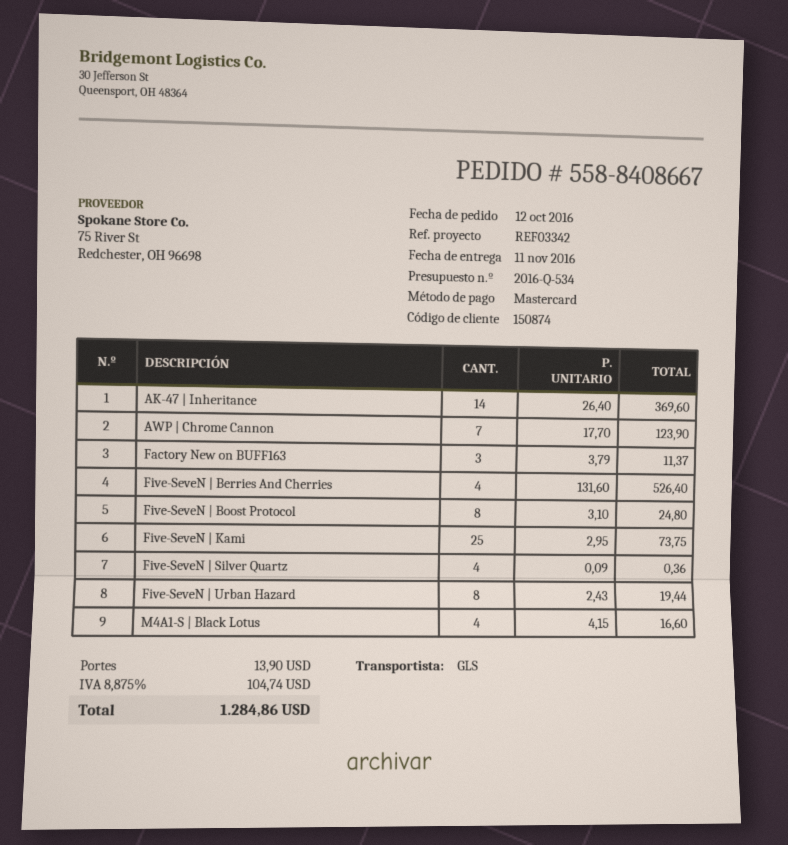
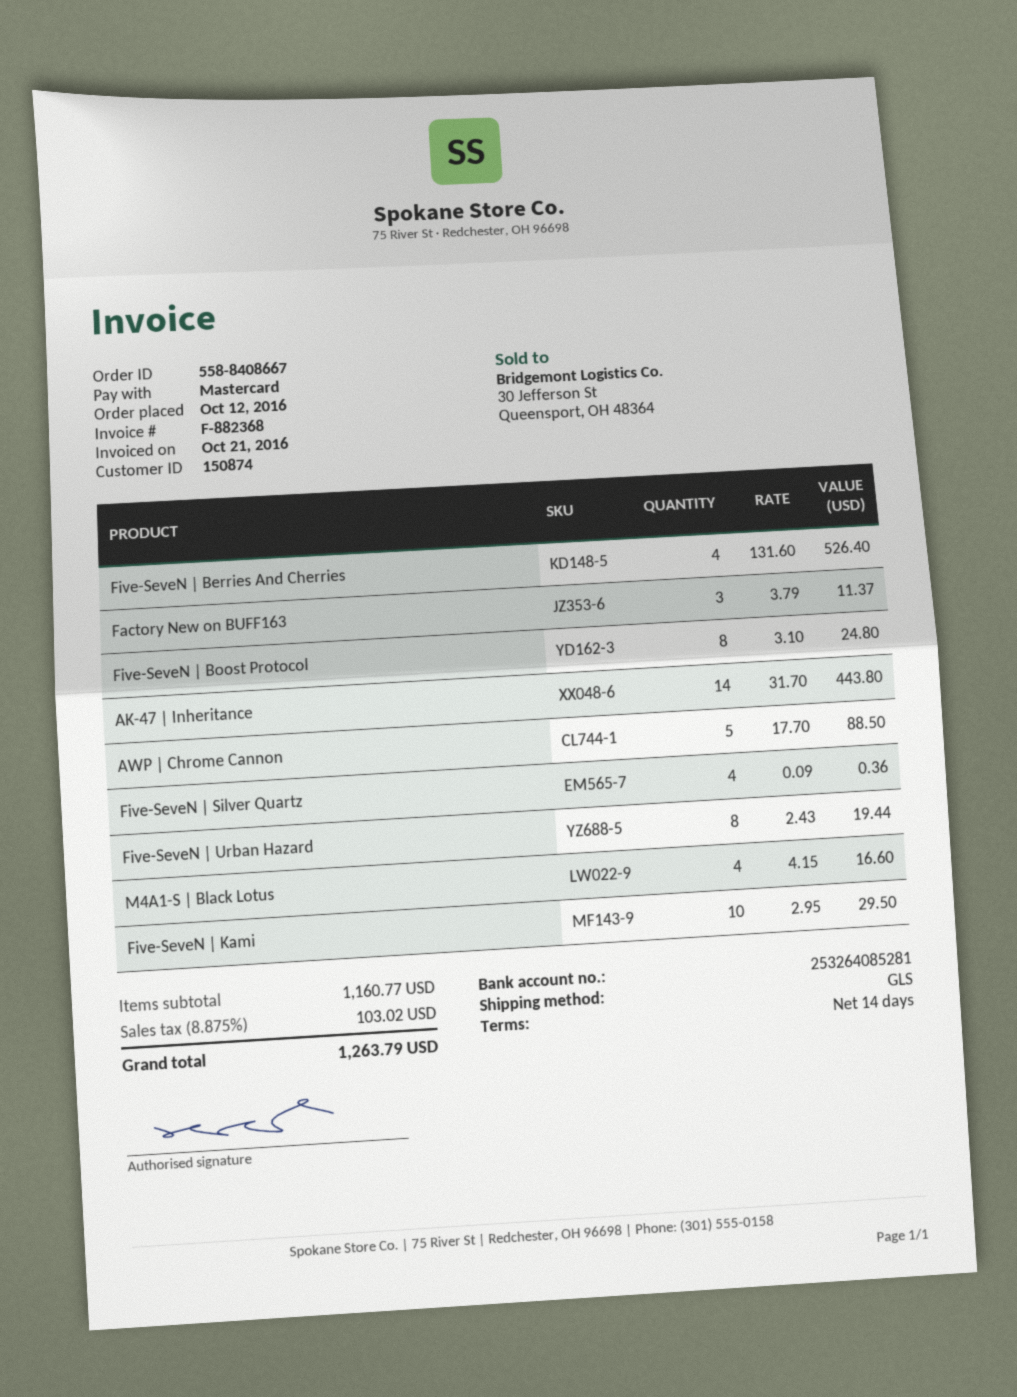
AK-47 | Inheritance: 14 x 26.40 = 369.60 -> 14 x 31.70 = 443.80
AWP | Chrome Cannon: 7 x 17.70 = 123.90 -> 5 x 17.70 = 88.50
Five-SeveN | Kami: 25 x 2.95 = 73.75 -> 10 x 2.95 = 29.50
shipping: 13.90 -> none
tax: 8.875% = 104.74 -> 8.875% = 103.02
total: 1284.86 -> 1263.79

